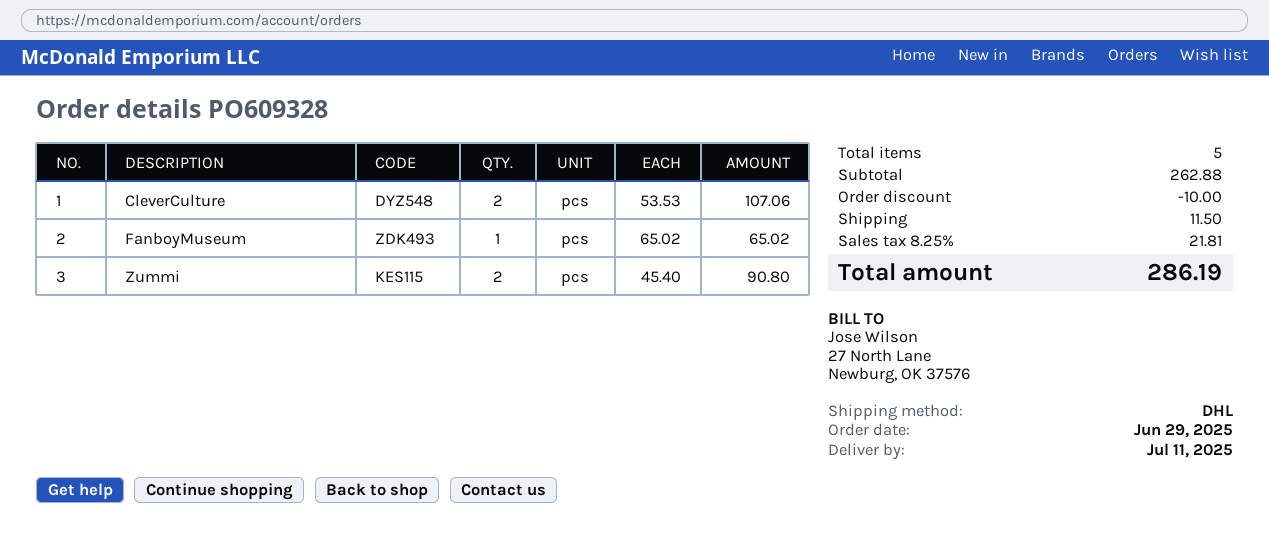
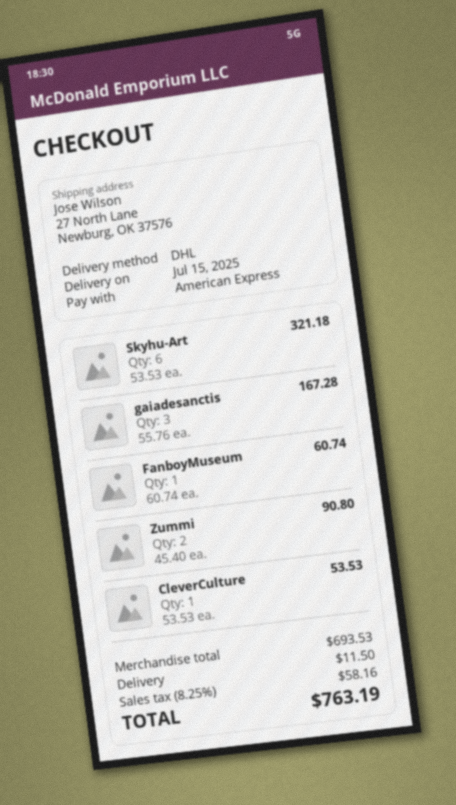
delivery date: 2025-07-11 -> 2025-07-15
CleverCulture: 2 x 53.53 = 107.06 -> 1 x 53.53 = 53.53
FanboyMuseum: 1 x 65.02 = 65.02 -> 1 x 60.74 = 60.74
Skyhu-Art: none -> 6 x 53.53 = 321.18
gaiadesanctis: none -> 3 x 55.76 = 167.28
subtotal: 262.88 -> 693.53
discount: 10.00 -> none
tax: 8.25% = 21.81 -> 8.25% = 58.16
total: 286.19 -> 763.19

